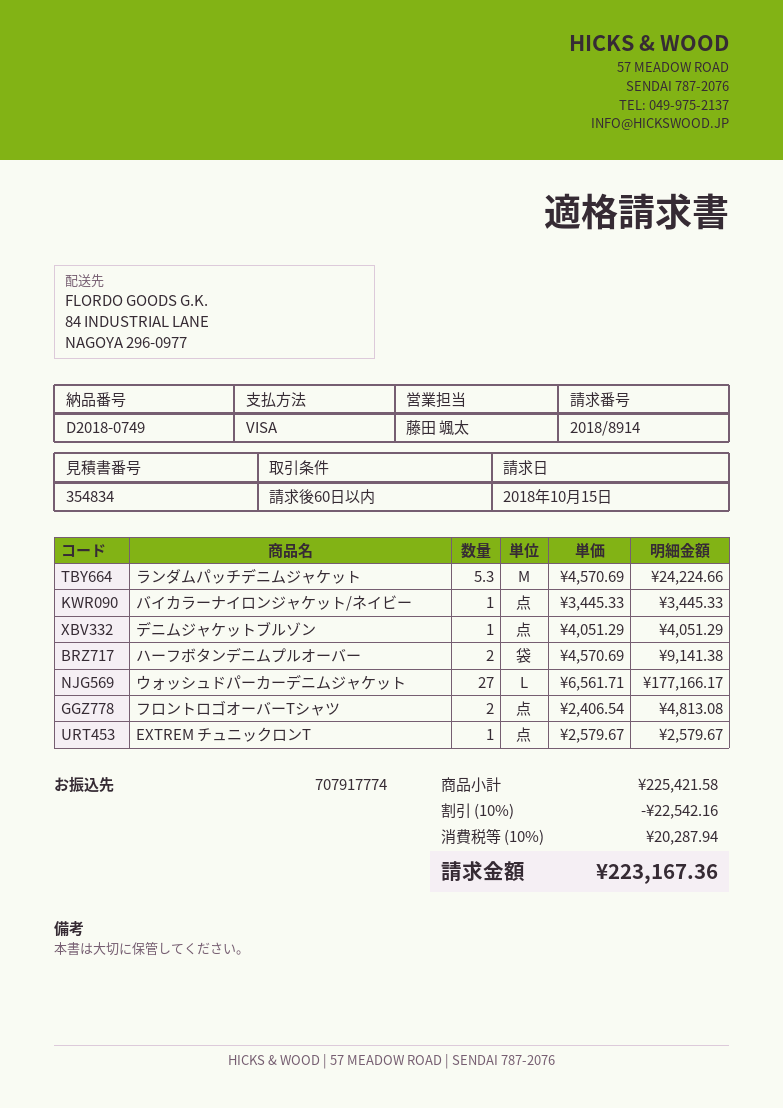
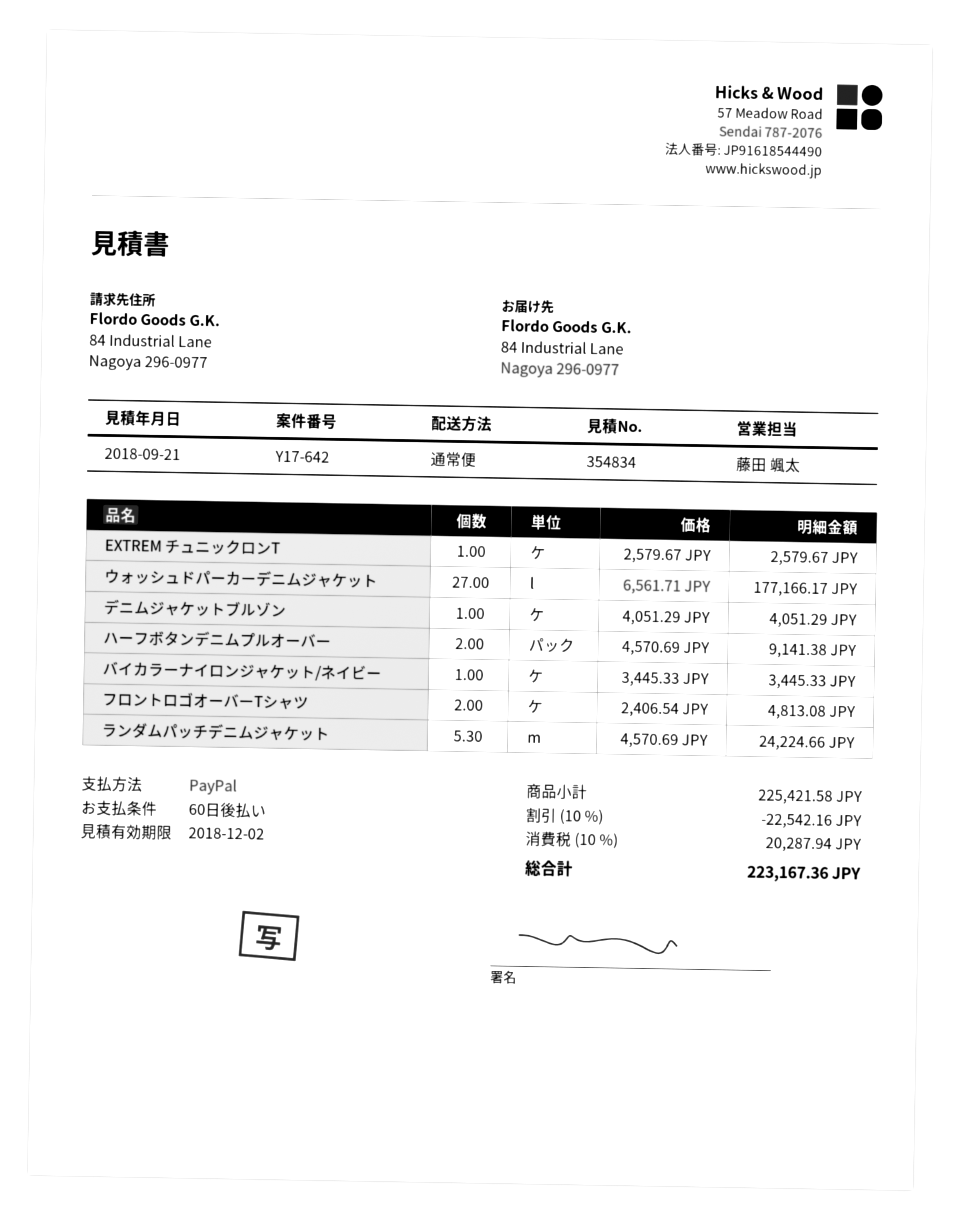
payment method: Visa -> PayPal

